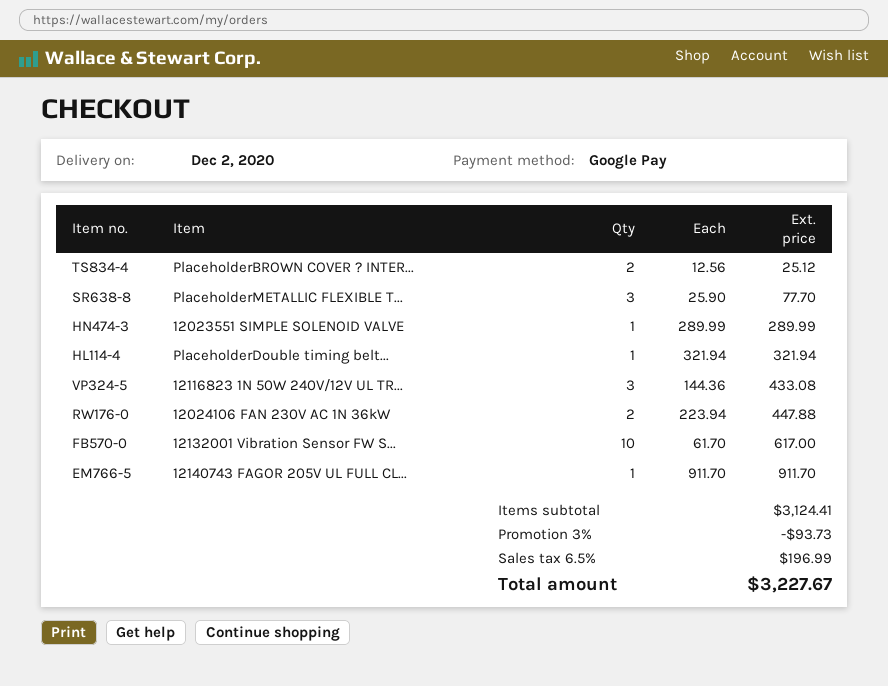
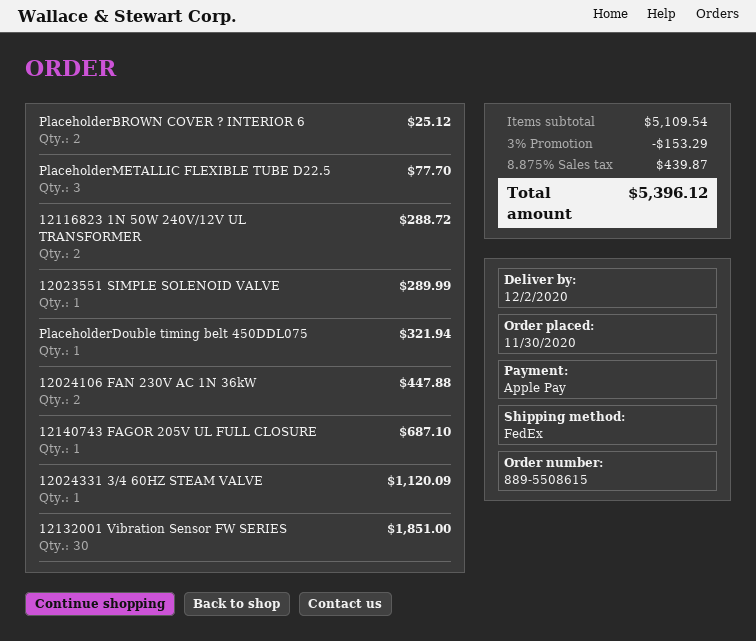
payment method: Google Pay -> Apple Pay
12116823 1N 50W 240V/12V UL TR...: 3 for 433.08 -> 2 for 288.72
12132001 Vibration Sensor FW S...: 10 for 617.00 -> 30 for 1851.00
12140743 FAGOR 205V UL FULL CL...: 1 for 911.70 -> 1 for 687.10
12024331 3/4 60HZ STEAM VALVE: none -> 1 for 1120.09
subtotal: 3124.41 -> 5109.54
discount: 3% = 93.73 -> 3% = 153.29
tax: 6.5% = 196.99 -> 8.875% = 439.87
total: 3227.67 -> 5396.12

